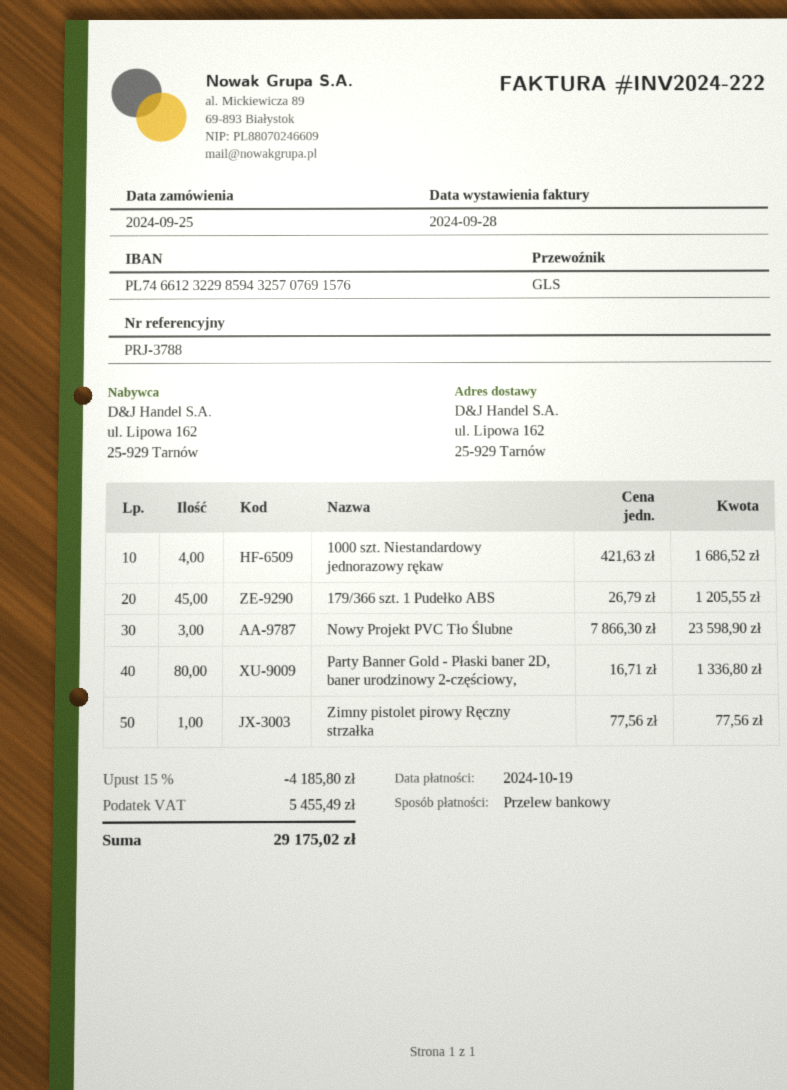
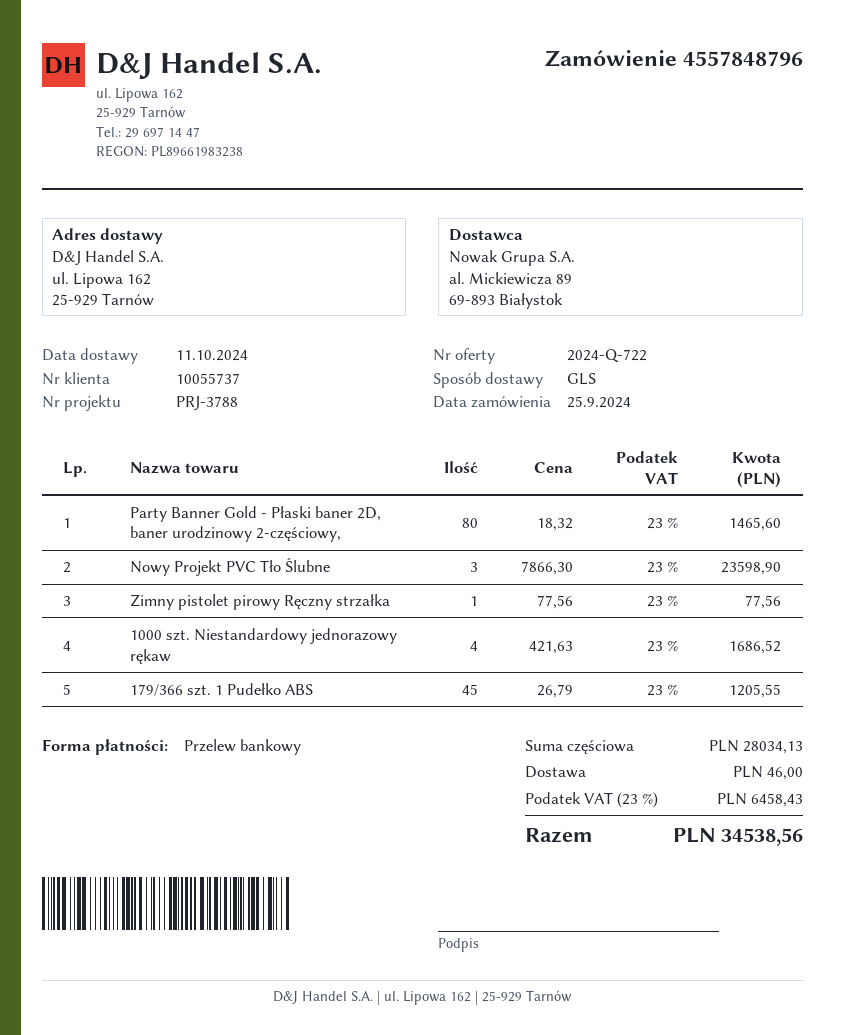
Party Banner Gold - Płaski baner 2D, baner urodzinowy 2-częściowy,: 80 x 16.71 = 1336.80 -> 80 x 18.32 = 1465.60
discount: 15% = 4185.80 -> none
shipping: none -> 46.00
tax: 5455.49 -> 6458.43
total: 29175.02 -> 34538.56

